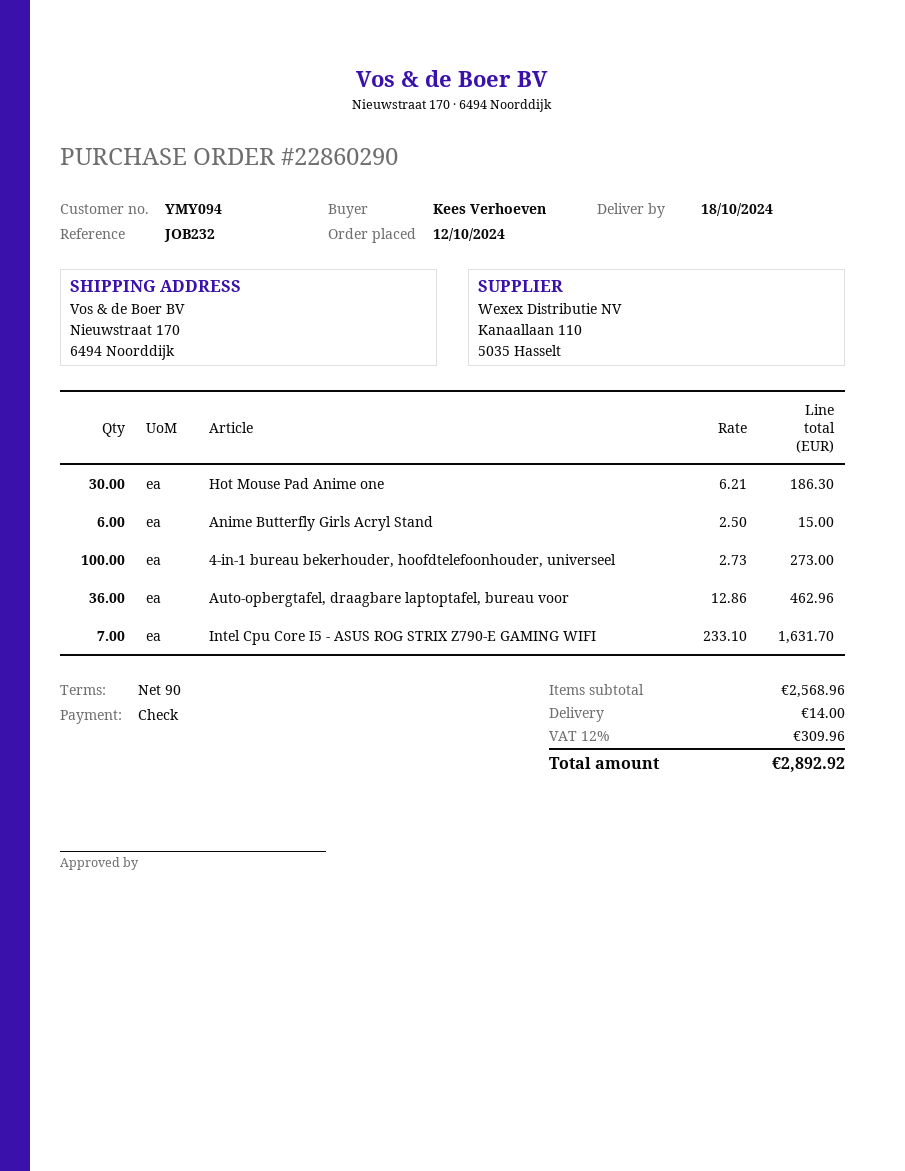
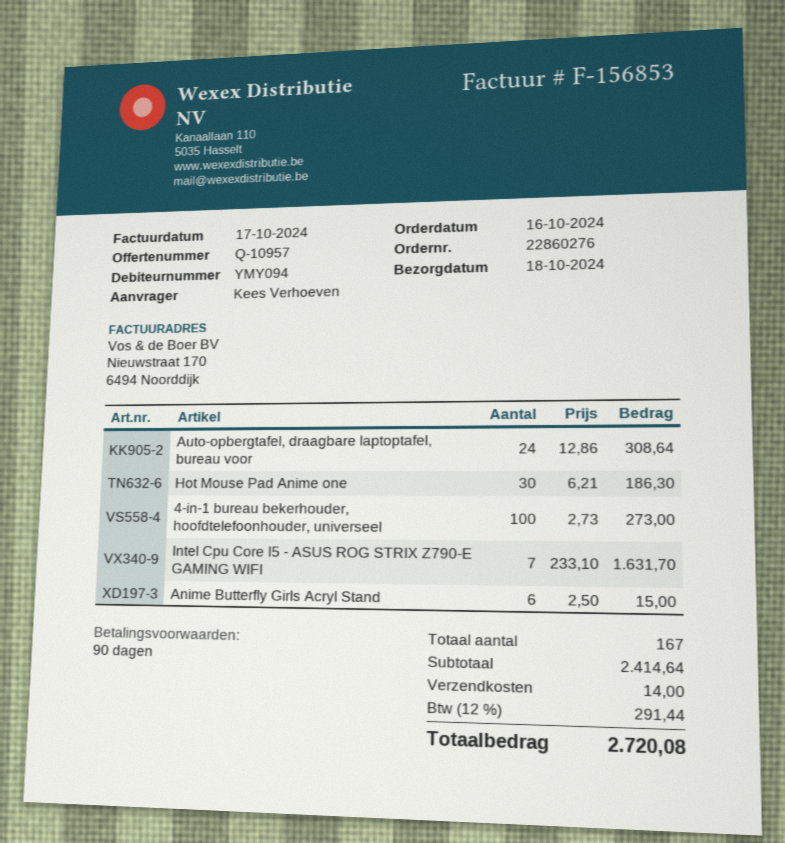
order number: 22860290 -> 22860276
order date: 2024-10-12 -> 2024-10-16
Auto-opbergtafel, draagbare laptoptafel, bureau voor: 36 x 12.86 = 462.96 -> 24 x 12.86 = 308.64
subtotal: 2568.96 -> 2414.64
tax: 12% = 309.96 -> 12% = 291.44
total: 2892.92 -> 2720.08

